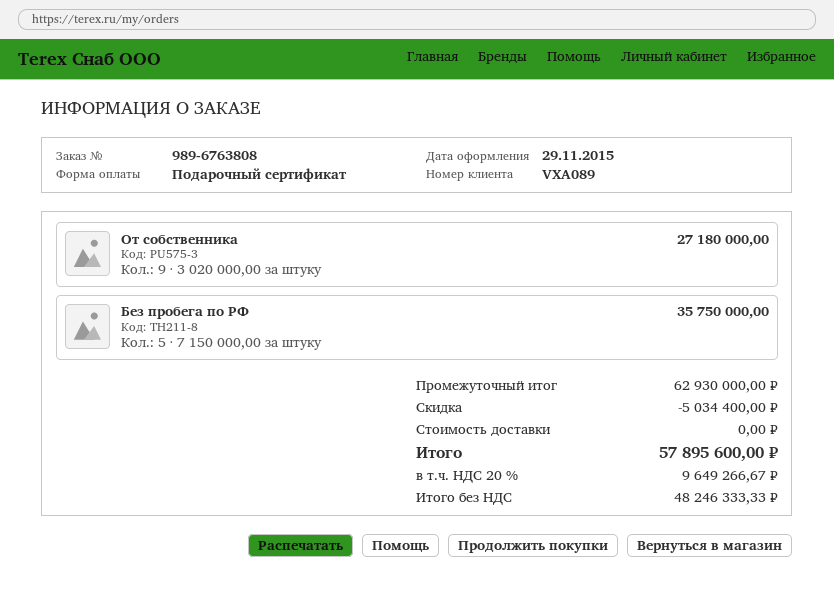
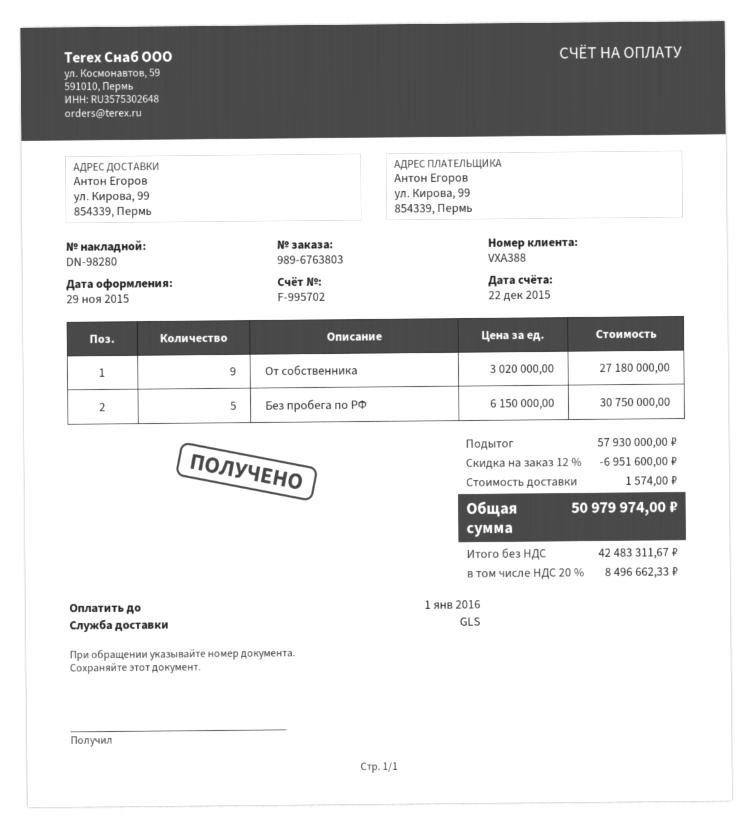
order number: 989-6763808 -> 989-6763803
customer number: VXA089 -> VXA388
Без пробега по РФ: 5 x 7150000.00 = 35750000.00 -> 5 x 6150000.00 = 30750000.00
subtotal: 62930000.00 -> 57930000.00
discount: 5034400.00 -> 6951600.00
shipping: 0.00 -> 1574.00
net: 48246333.33 -> 42483311.67
tax: 20% = 9649266.67 -> 20% = 8496662.33
total: 57895600.00 -> 50979974.00

